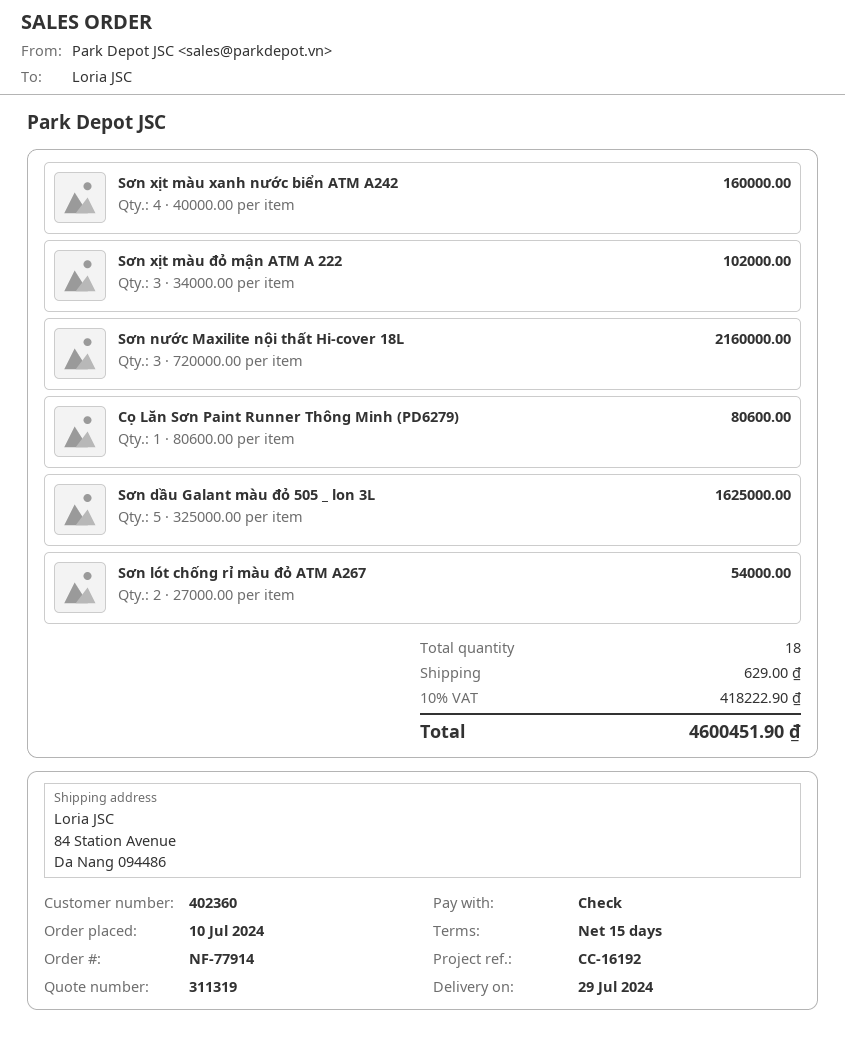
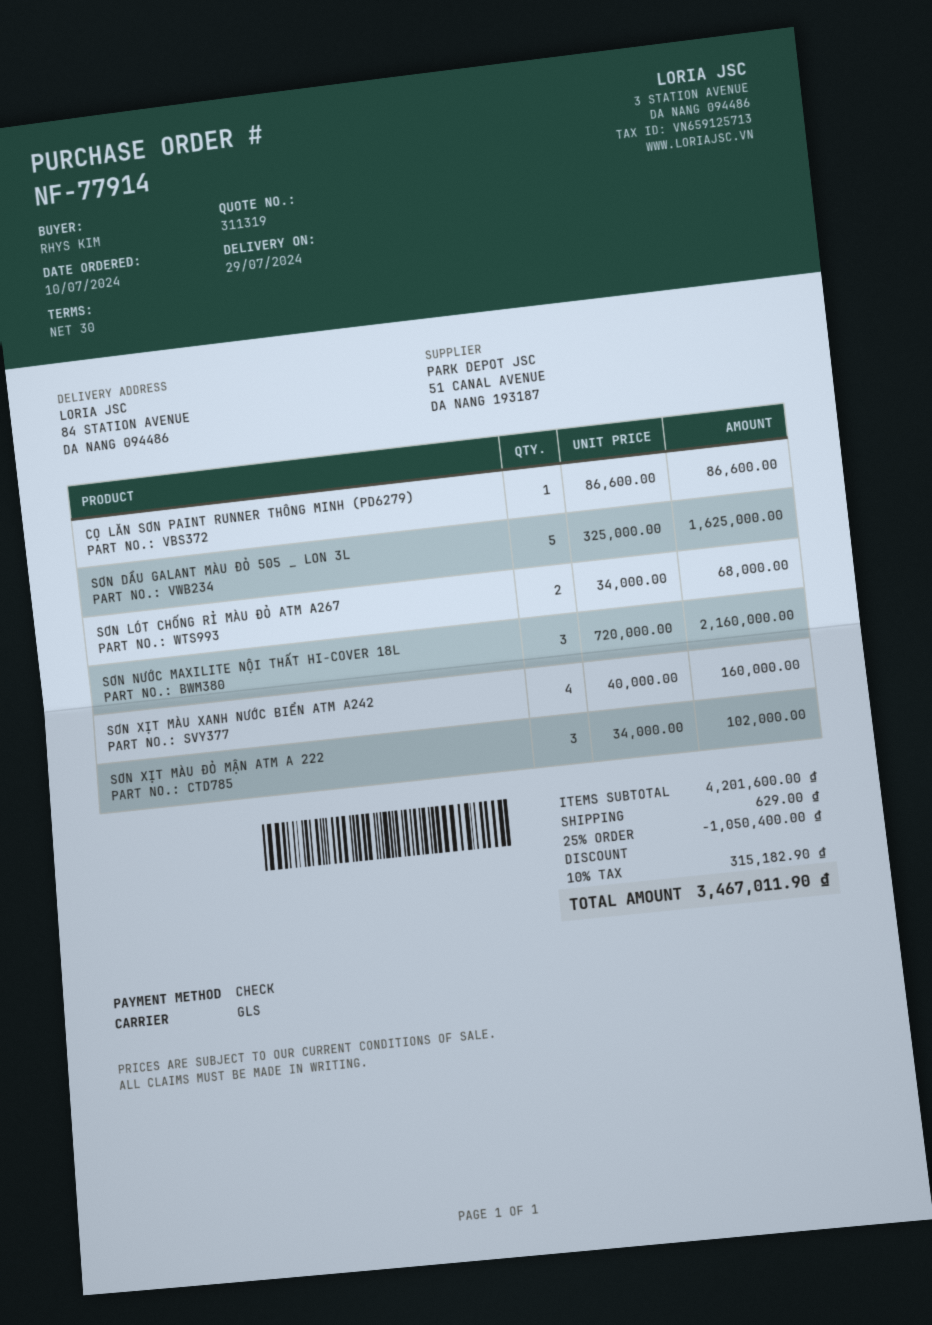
payment terms: 15 days -> 30 days
Cọ Lăn Sơn Paint Runner Thông Minh (PD6279): 1 x 80600.00 = 80600.00 -> 1 x 86600.00 = 86600.00
Sơn lót chống rỉ màu đỏ ATM A267: 2 x 27000.00 = 54000.00 -> 2 x 34000.00 = 68000.00
discount: none -> 25% = 1050400.00
tax: 10% = 418222.90 -> 10% = 315182.90
total: 4600451.90 -> 3467011.90

